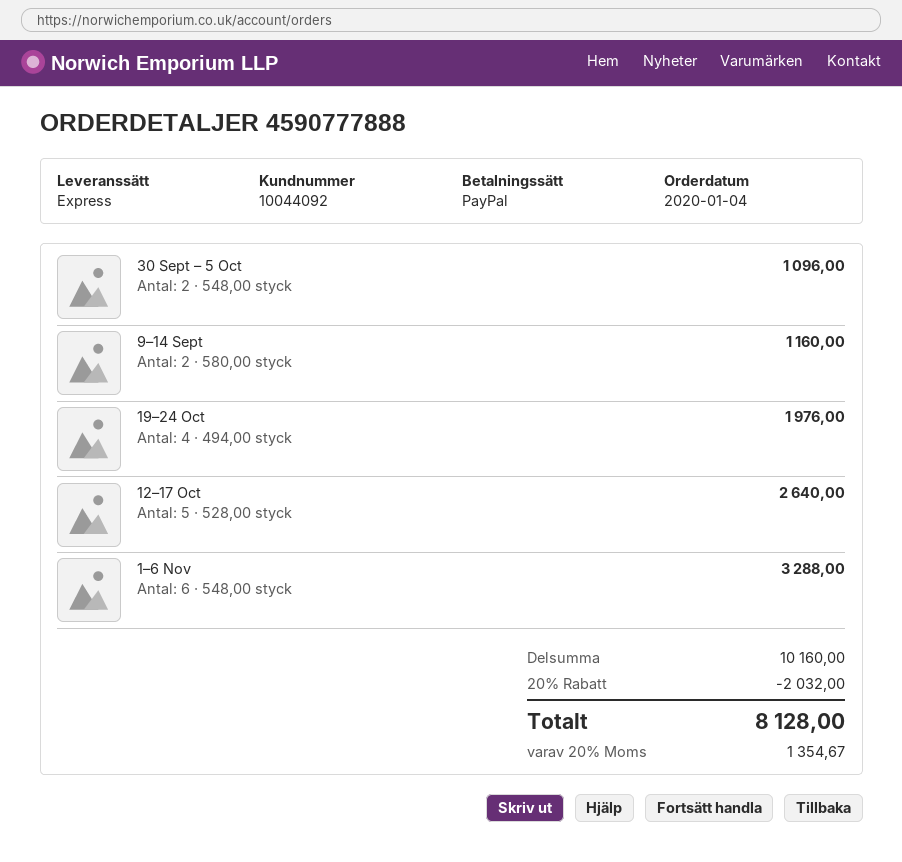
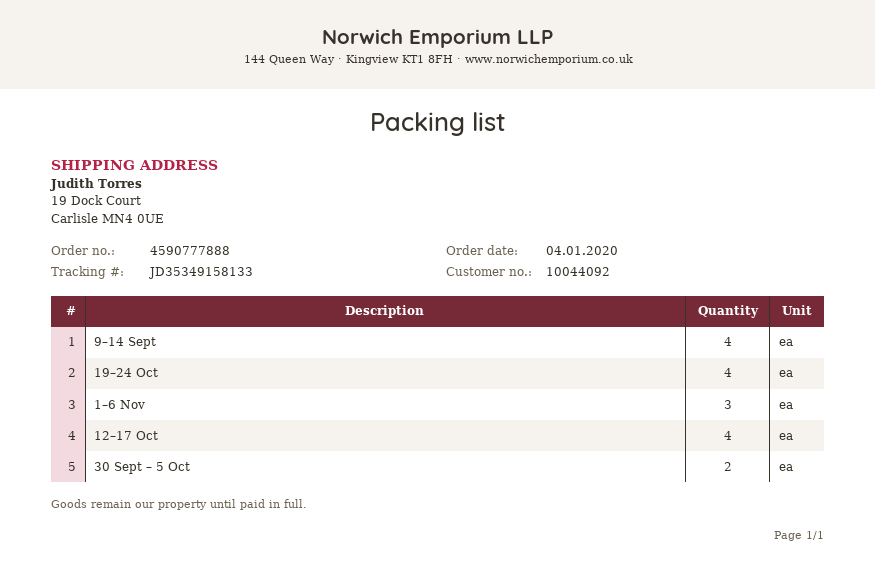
9–14 Sept: 2 -> 4
12–17 Oct: 5 -> 4
1–6 Nov: 6 -> 3

